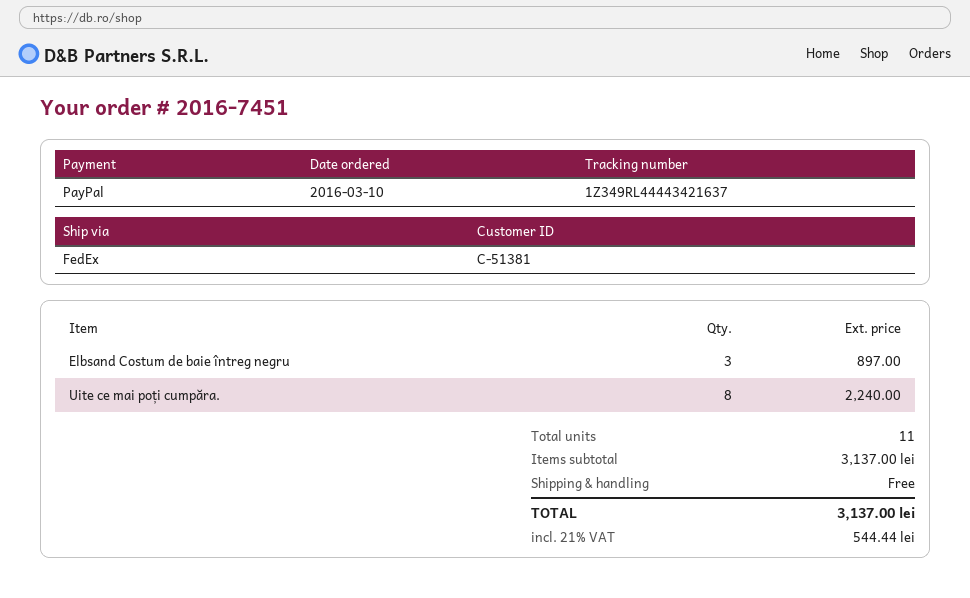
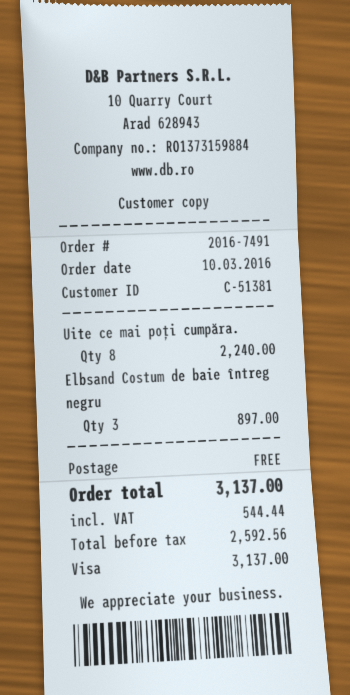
order number: 2016-7451 -> 2016-7491
payment method: PayPal -> Visa

